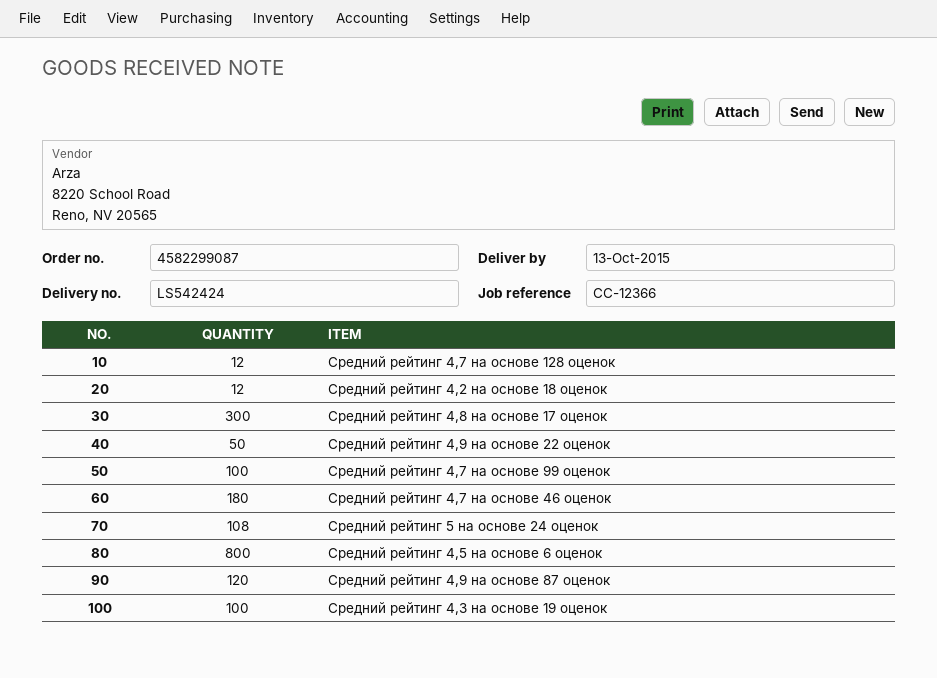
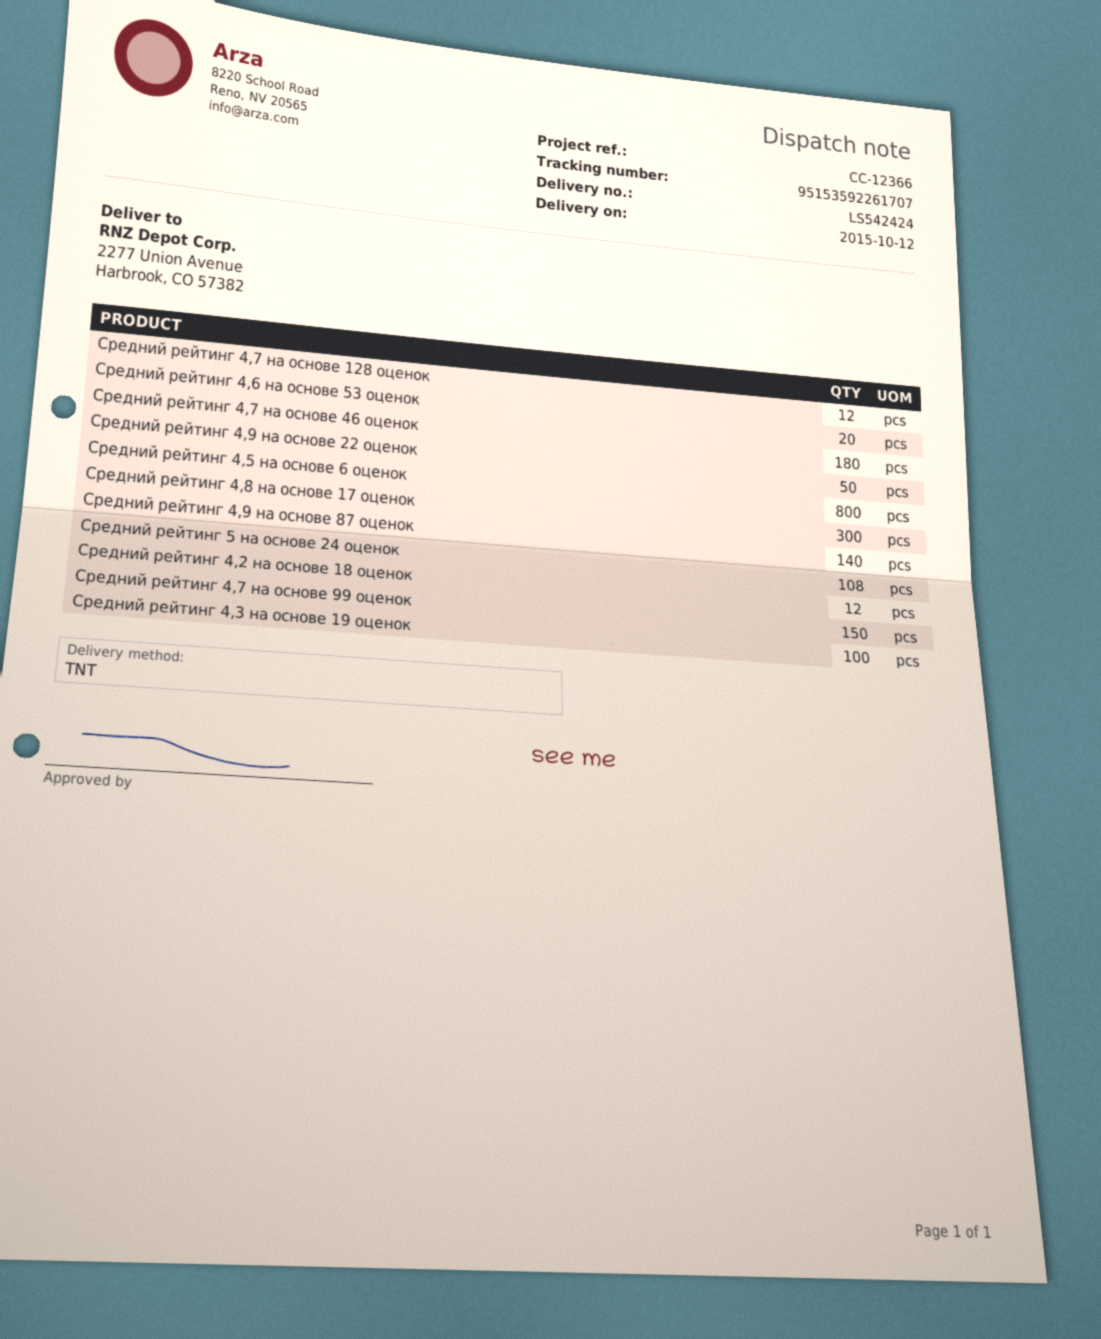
delivery date: 2015-10-13 -> 2015-10-12
Средний рейтинг 4,7 на основе 99 оценок: 100 -> 150
Средний рейтинг 4,9 на основе 87 оценок: 120 -> 140
Средний рейтинг 4,6 на основе 53 оценок: none -> 20

